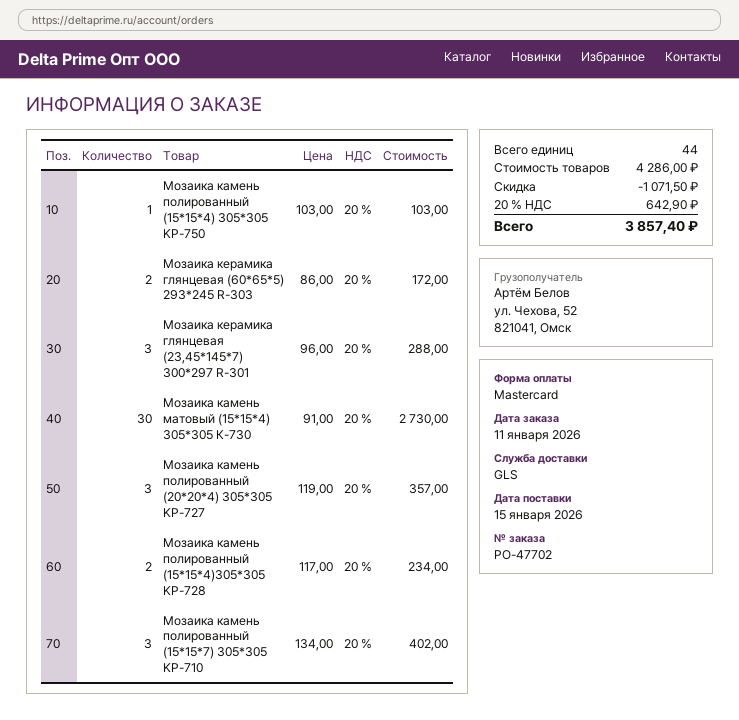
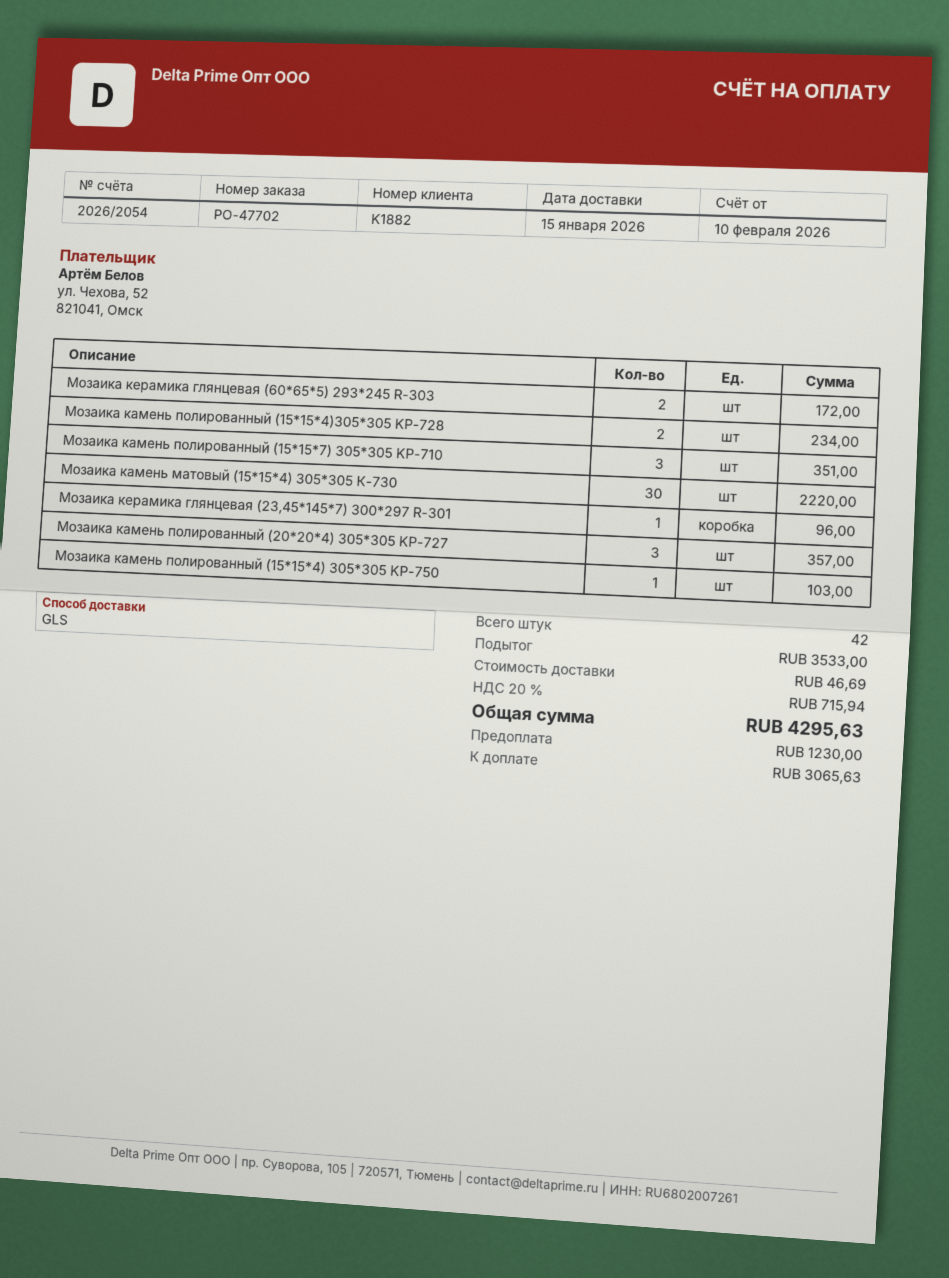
Мозаика керамика глянцевая (23,45*145*7) 300*297 R-301: 3 for 288.00 -> 1 for 96.00
Мозаика камень матовый (15*15*4) 305*305 К-730: 30 for 2730.00 -> 30 for 2220.00
Мозаика камень полированный (15*15*7) 305*305 KP-710: 3 for 402.00 -> 3 for 351.00
total quantity: 44 -> 42
subtotal: 4286.00 -> 3533.00
discount: 1071.50 -> none
shipping: none -> 46.69
tax: 20% = 642.90 -> 20% = 715.94
total: 3857.40 -> 4295.63

